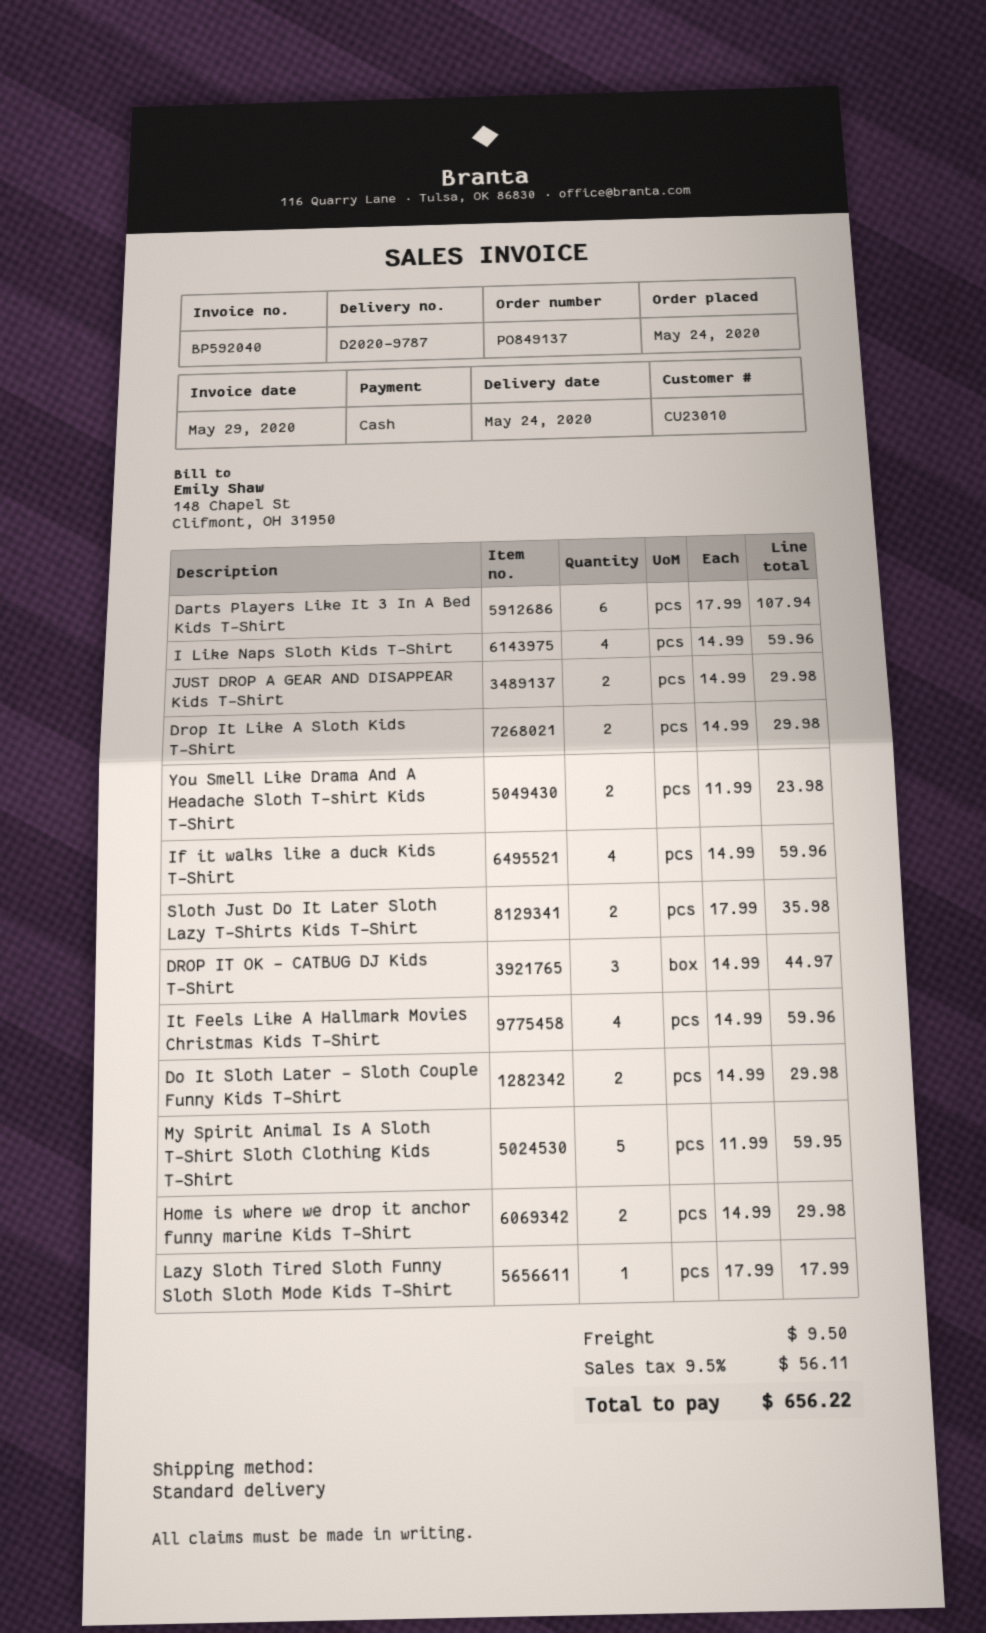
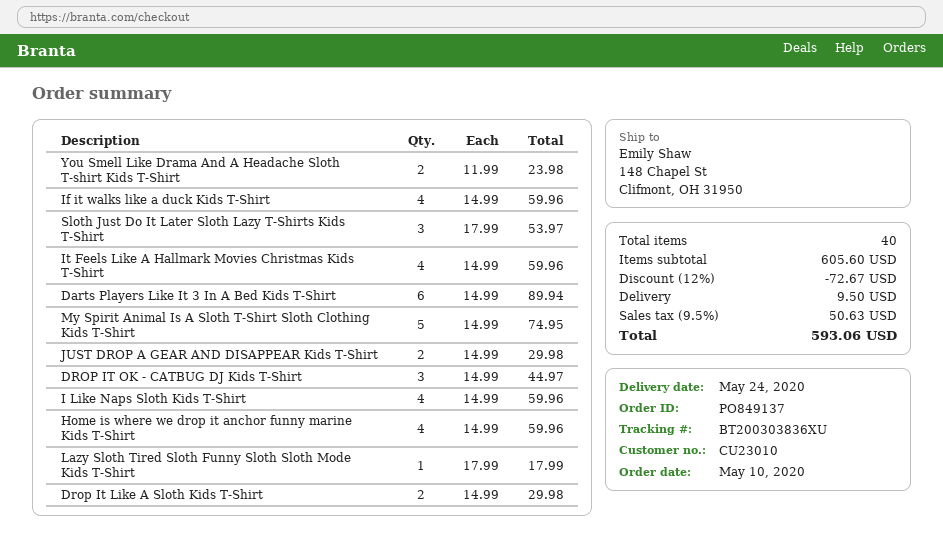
order date: 2020-05-24 -> 2020-05-10
Darts Players Like It 3 In A Bed Kids T-Shirt: 6 x 17.99 = 107.94 -> 6 x 14.99 = 89.94
Sloth Just Do It Later Sloth Lazy T-Shirts Kids T-Shirt: 2 x 17.99 = 35.98 -> 3 x 17.99 = 53.97
Do It Sloth Later - Sloth Couple Funny Kids T-Shirt: 2 x 14.99 = 29.98 -> none
My Spirit Animal Is A Sloth T-Shirt Sloth Clothing Kids T-Shirt: 5 x 11.99 = 59.95 -> 5 x 14.99 = 74.95
Home is where we drop it anchor funny marine Kids T-Shirt: 2 x 14.99 = 29.98 -> 4 x 14.99 = 59.96
discount: none -> 12% = 72.67
tax: 9.5% = 56.11 -> 9.5% = 50.63
total: 656.22 -> 593.06

